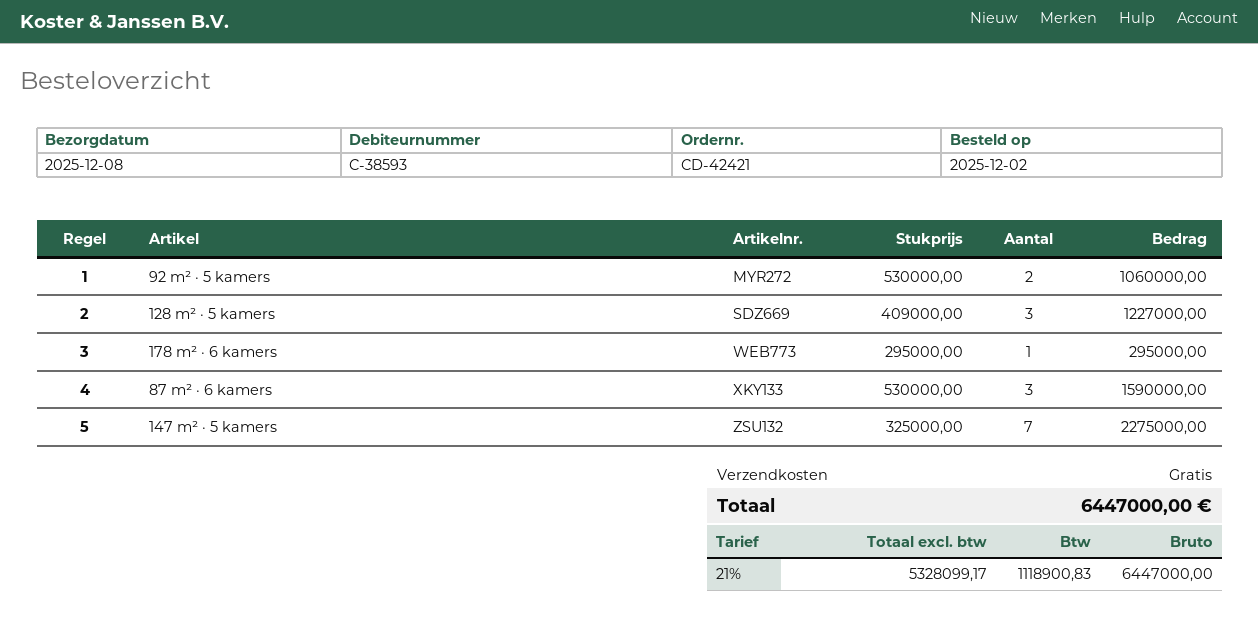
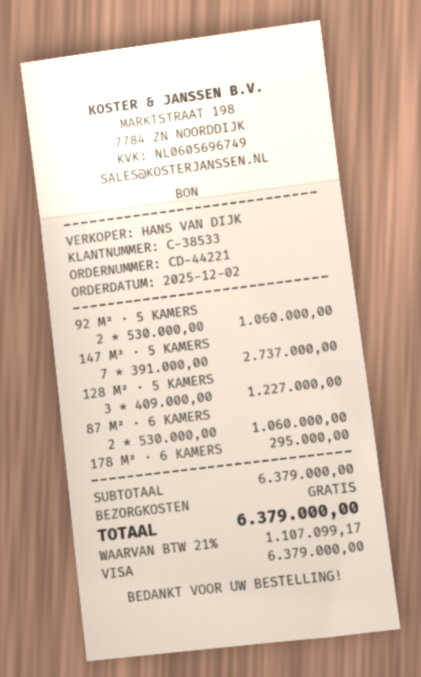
order number: CD-42421 -> CD-44221
customer number: C-38593 -> C-38533
87 m² · 6 kamers: 3 x 530000.00 = 1590000.00 -> 2 x 530000.00 = 1060000.00
147 m² · 5 kamers: 7 x 325000.00 = 2275000.00 -> 7 x 391000.00 = 2737000.00
tax: 21% = 1118900.83 -> 21% = 1107099.17
total: 6447000.00 -> 6379000.00

